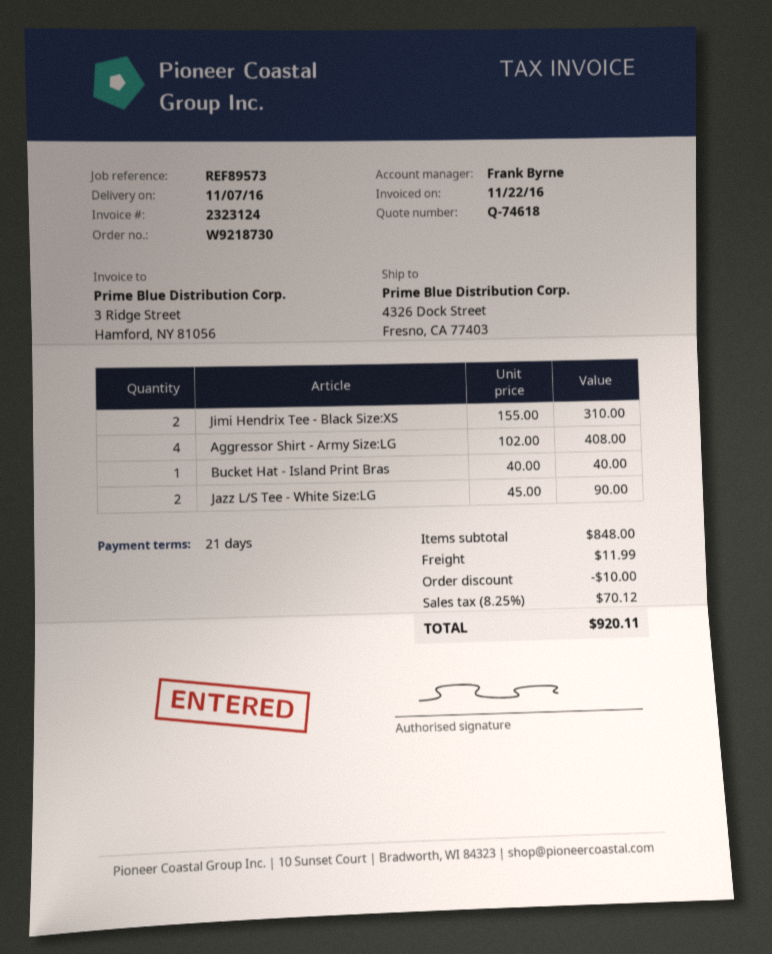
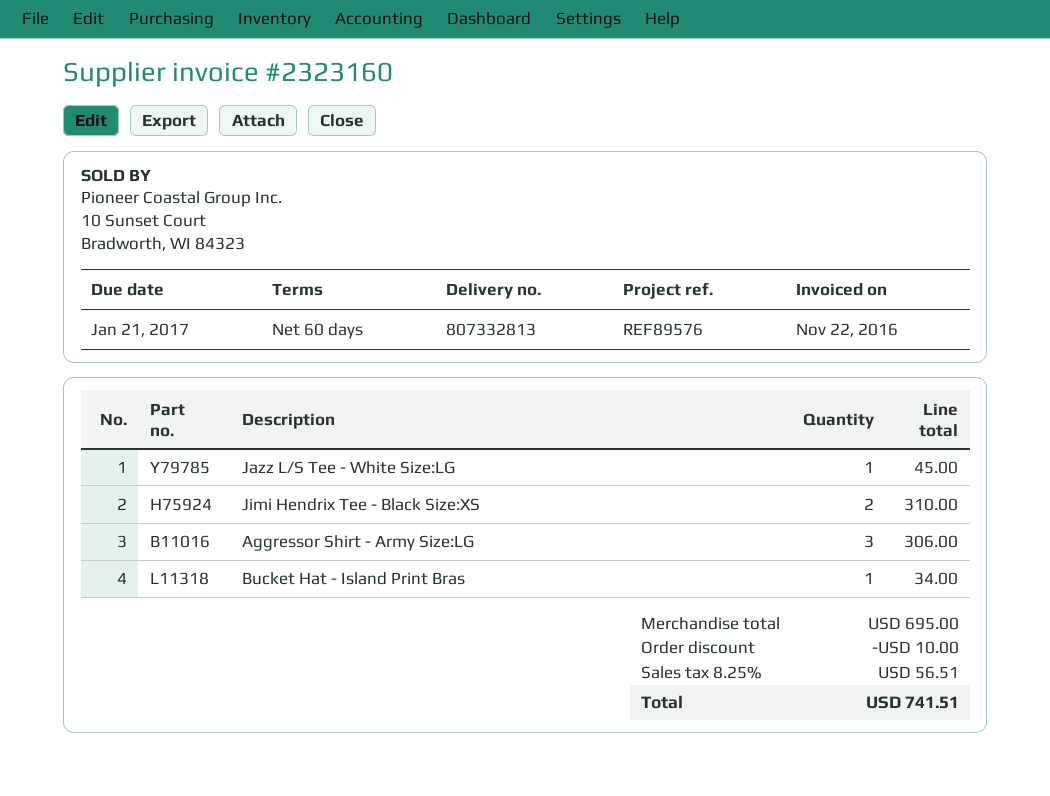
invoice number: 2323124 -> 2323160
payment terms: 21 days -> 60 days
reference: REF89573 -> REF89576
Aggressor Shirt - Army Size:LG: 4 for 408.00 -> 3 for 306.00
Bucket Hat - Island Print Bras: 1 for 40.00 -> 1 for 34.00
Jazz L/S Tee - White Size:LG: 2 for 90.00 -> 1 for 45.00
subtotal: 848.00 -> 695.00
shipping: 11.99 -> none
tax: 8.25% = 70.12 -> 8.25% = 56.51
total: 920.11 -> 741.51

